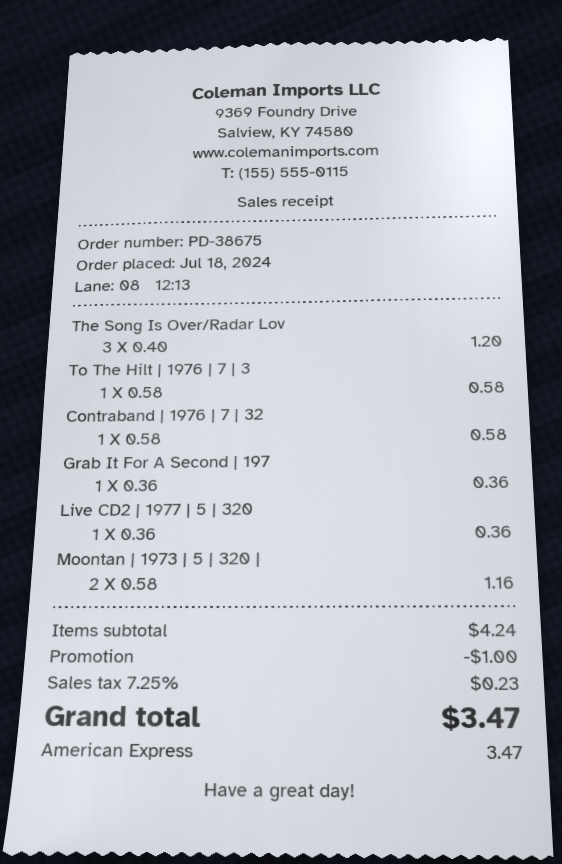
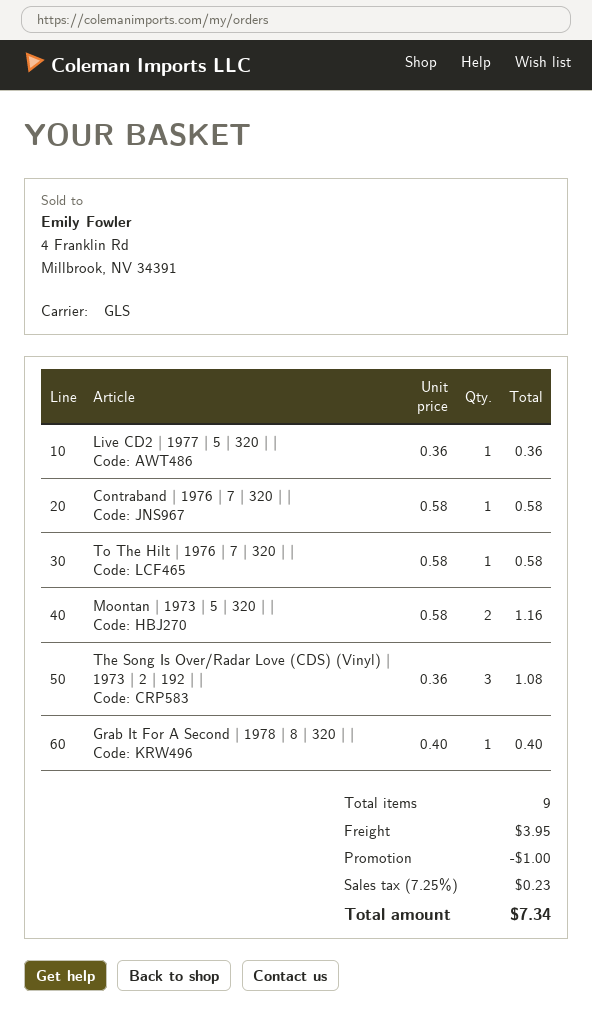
The Song Is Over/Radar Lov: 3 x 0.40 = 1.20 -> 3 x 0.36 = 1.08
Grab It For A Second | 197: 1 x 0.36 = 0.36 -> 1 x 0.40 = 0.40
shipping: none -> 3.95
total: 3.47 -> 7.34

